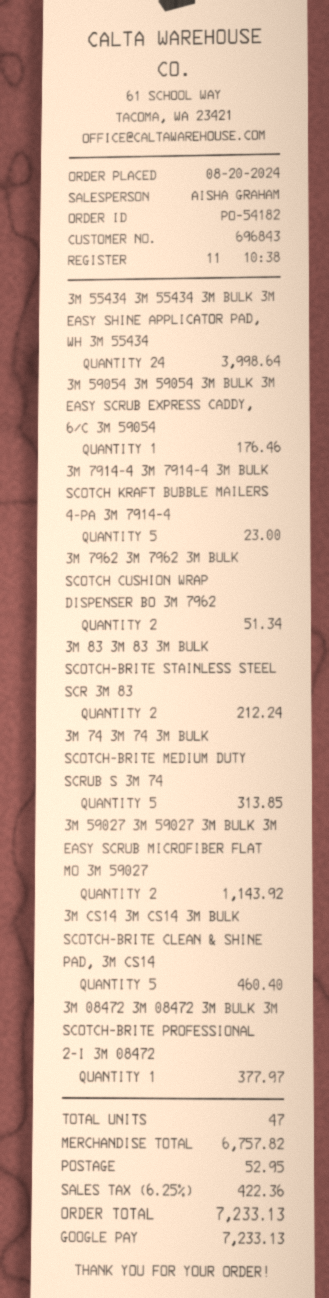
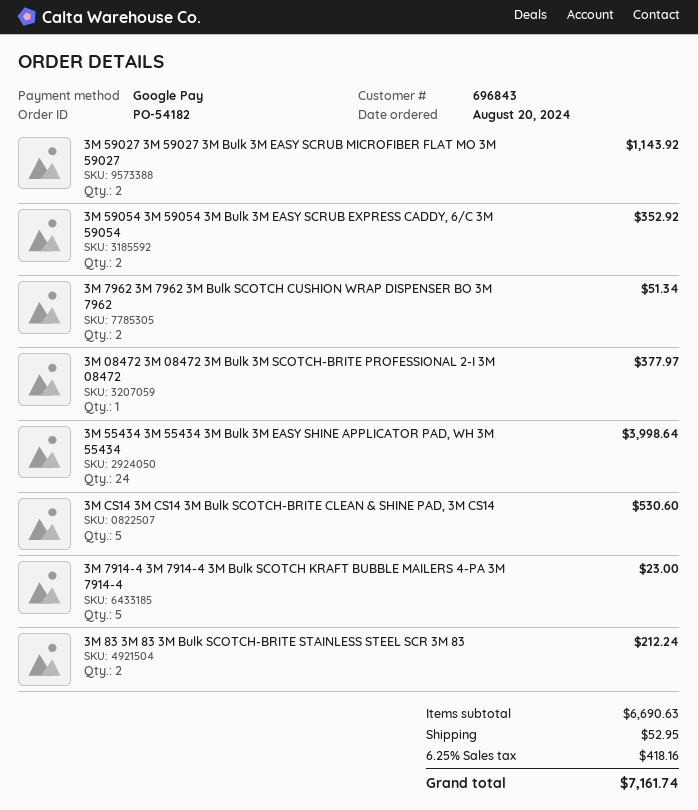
3M 59054 3M 59054 3M BULK 3M EASY SCRUB EXPRESS CADDY, 6/C 3M 59054: 1 for 176.46 -> 2 for 352.92
3M 74 3M 74 3M BULK SCOTCH-BRITE MEDIUM DUTY SCRUB S 3M 74: 5 for 313.85 -> none
3M CS14 3M CS14 3M BULK SCOTCH-BRITE CLEAN & SHINE PAD, 3M CS14: 5 for 460.40 -> 5 for 530.60
subtotal: 6757.82 -> 6690.63
tax: 6.25% = 422.36 -> 6.25% = 418.16
total: 7233.13 -> 7161.74

